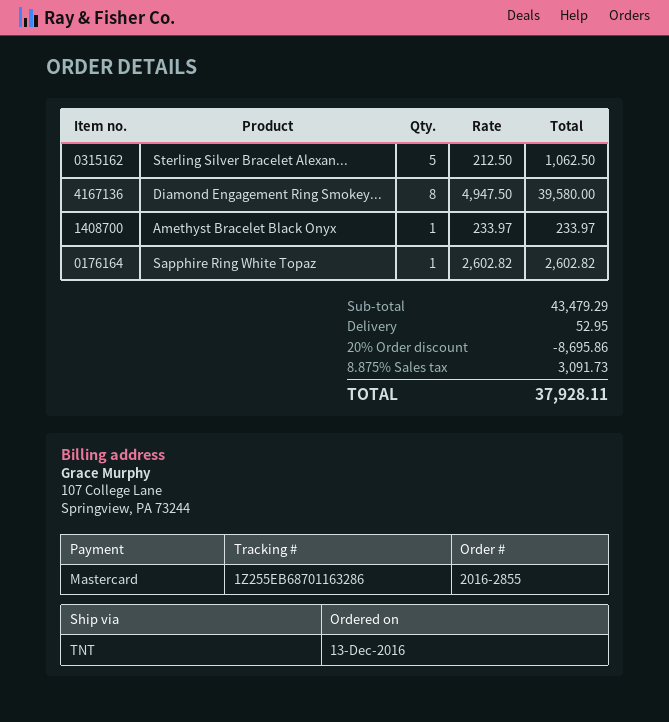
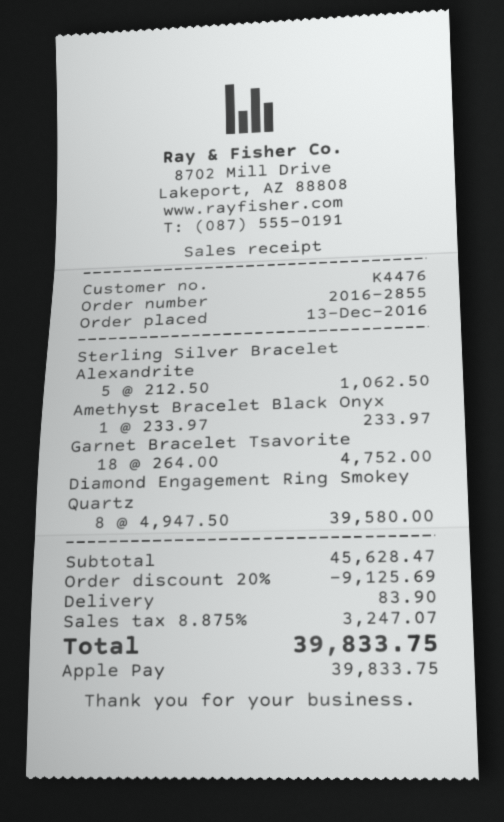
payment method: Mastercard -> Apple Pay
Sapphire Ring White Topaz: 1 x 2602.82 = 2602.82 -> none
Garnet Bracelet Tsavorite: none -> 18 x 264.00 = 4752.00
subtotal: 43479.29 -> 45628.47
discount: 20% = 8695.86 -> 20% = 9125.69
shipping: 52.95 -> 83.90
tax: 8.875% = 3091.73 -> 8.875% = 3247.07
total: 37928.11 -> 39833.75

